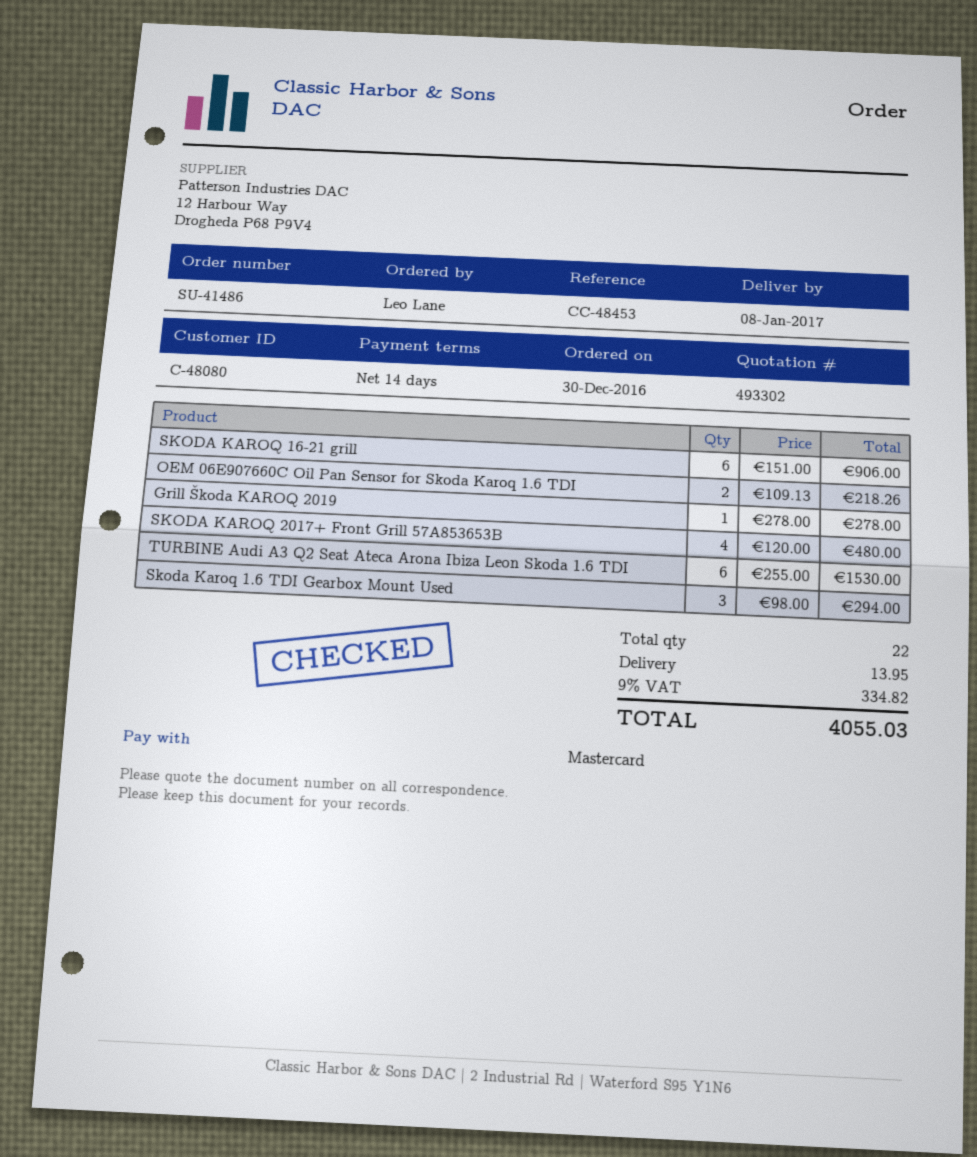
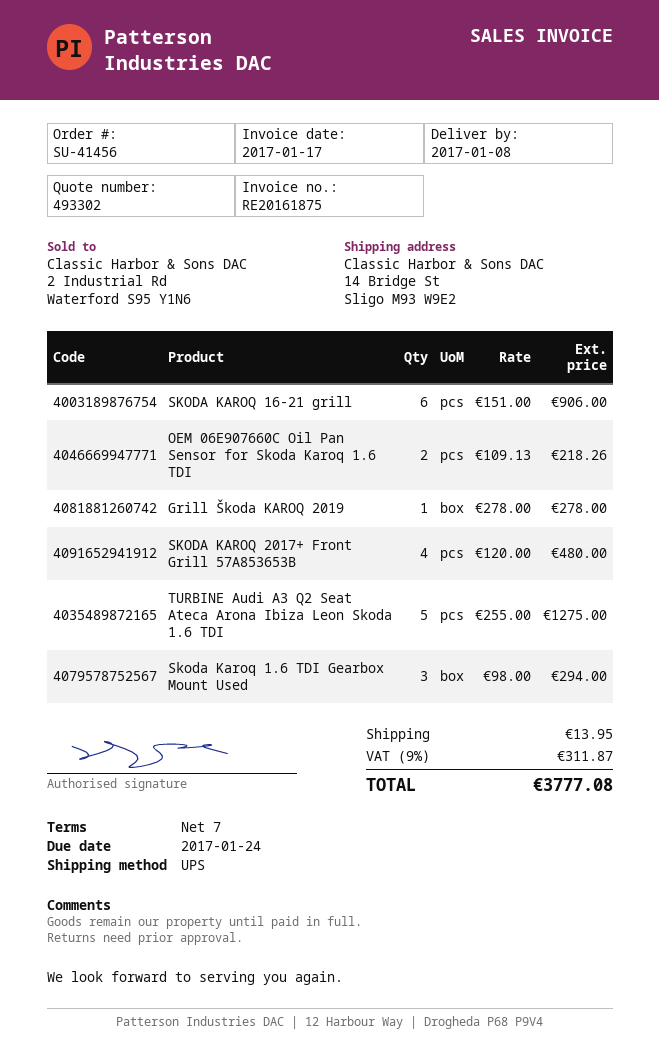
order number: SU-41486 -> SU-41456
payment terms: 14 days -> 7 days
TURBINE Audi A3 Q2 Seat Ateca Arona Ibiza Leon Skoda 1.6 TDI: 6 x 255.00 = 1530.00 -> 5 x 255.00 = 1275.00
tax: 9% = 334.82 -> 9% = 311.87
total: 4055.03 -> 3777.08

